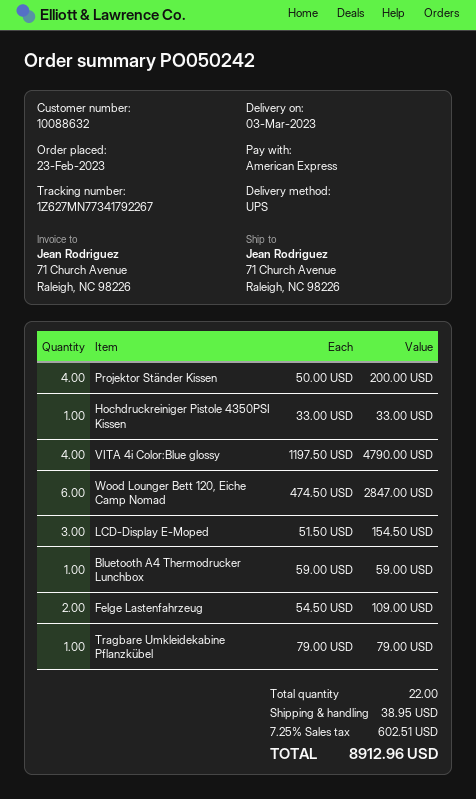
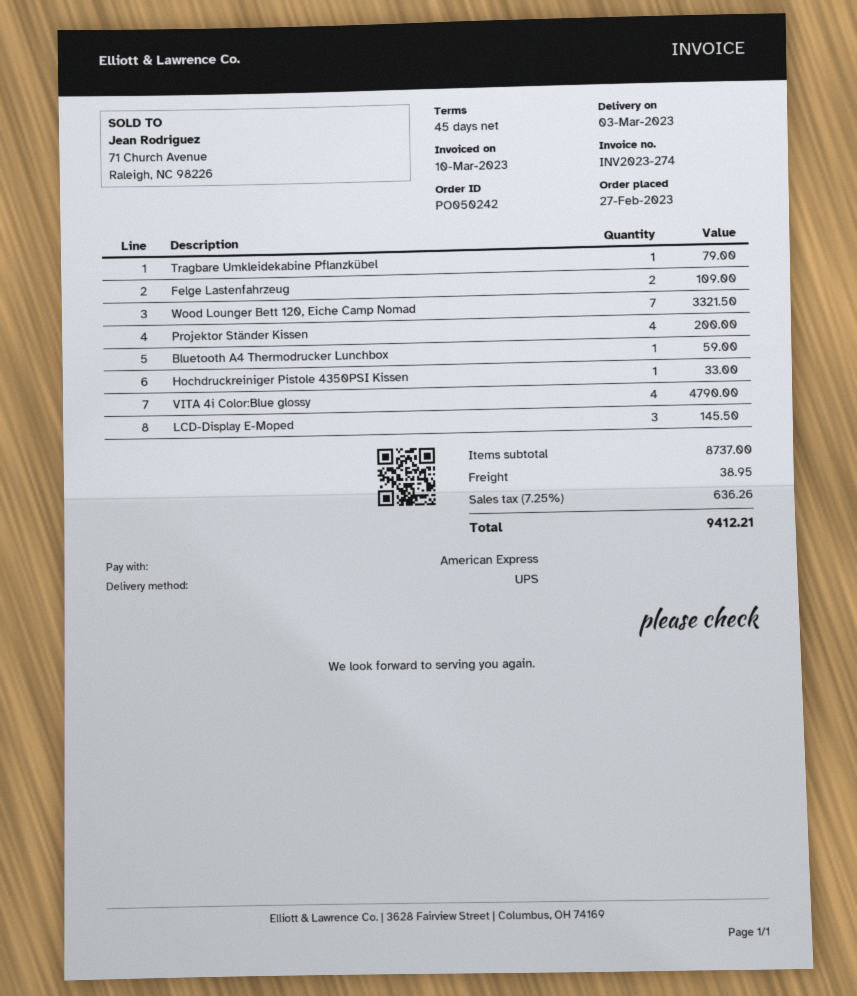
order date: 2023-02-23 -> 2023-02-27
Wood Lounger Bett 120, Eiche Camp Nomad: 6 for 2847.00 -> 7 for 3321.50
LCD-Display E-Moped: 3 for 154.50 -> 3 for 145.50
tax: 7.25% = 602.51 -> 7.25% = 636.26
total: 8912.96 -> 9412.21

